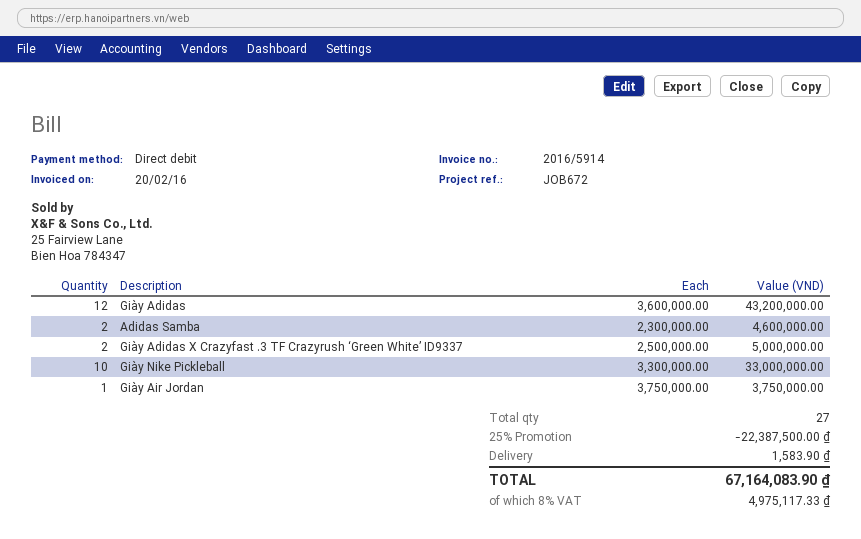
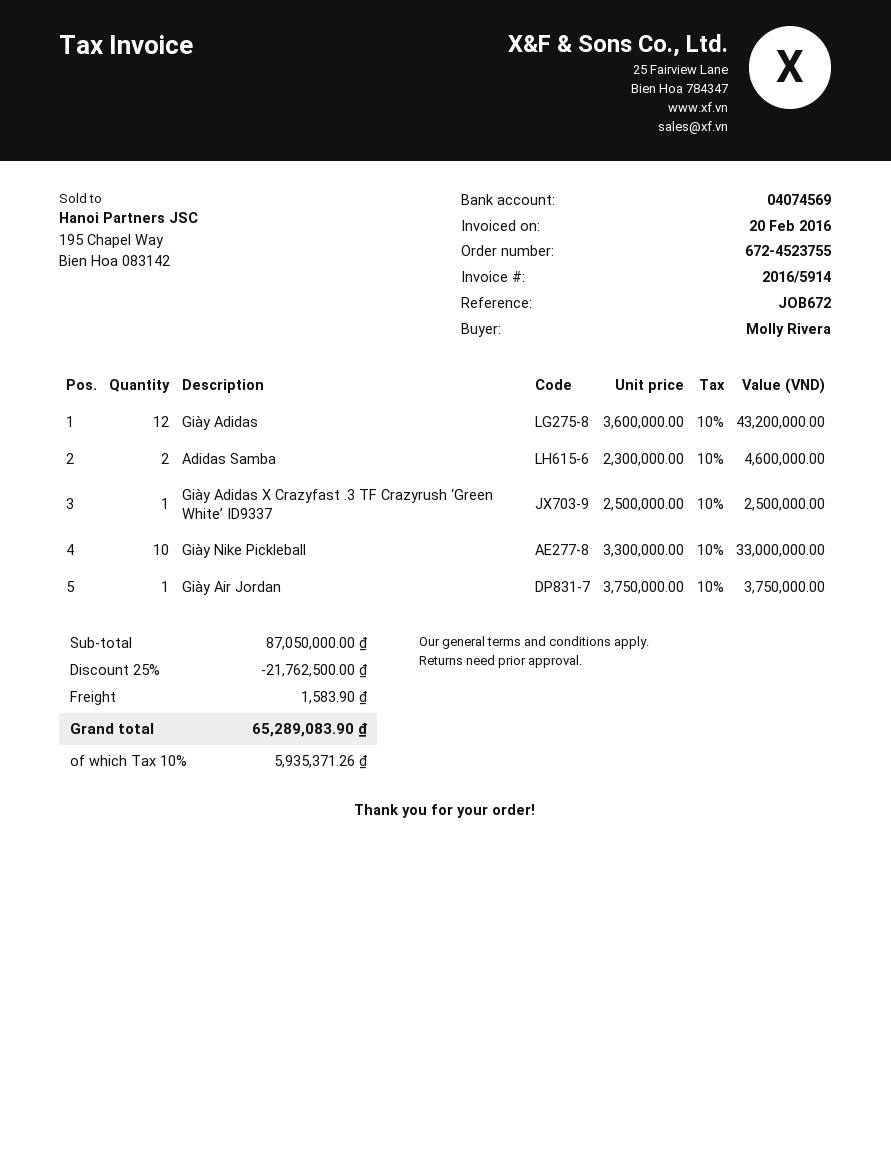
Giày Adidas X Crazyfast .3 TF Crazyrush ‘Green White’ ID9337: 2 x 2500000.00 = 5000000.00 -> 1 x 2500000.00 = 2500000.00
discount: 25% = 22387500.00 -> 25% = 21762500.00
tax: 8% = 4975117.33 -> 10% = 5935371.26
total: 67164083.90 -> 65289083.90

